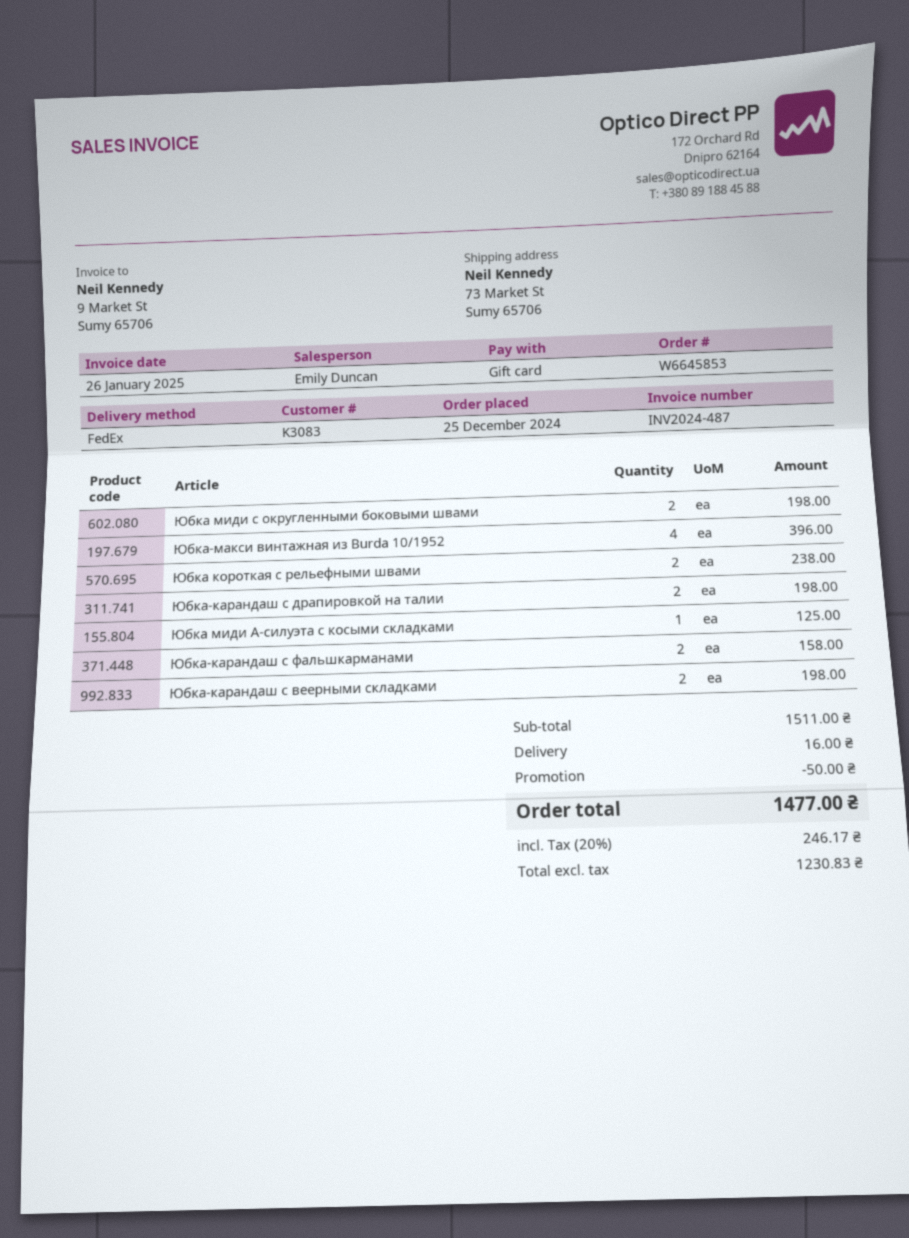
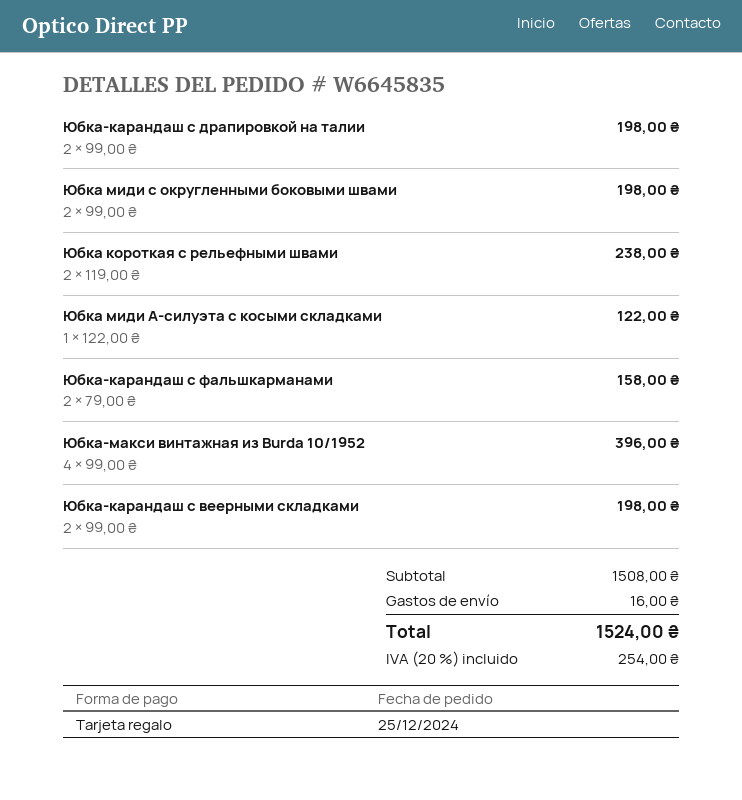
order number: W6645853 -> W6645835
Юбка миди А-силуэта с косыми складками: 1 for 125.00 -> 1 for 122.00
subtotal: 1511.00 -> 1508.00
discount: 50.00 -> none
tax: 20% = 246.17 -> 20% = 254.00
total: 1477.00 -> 1524.00

